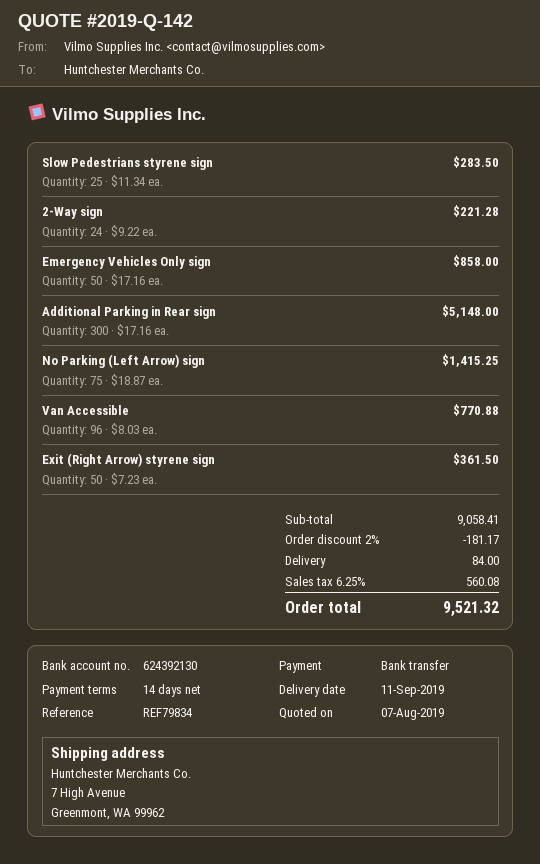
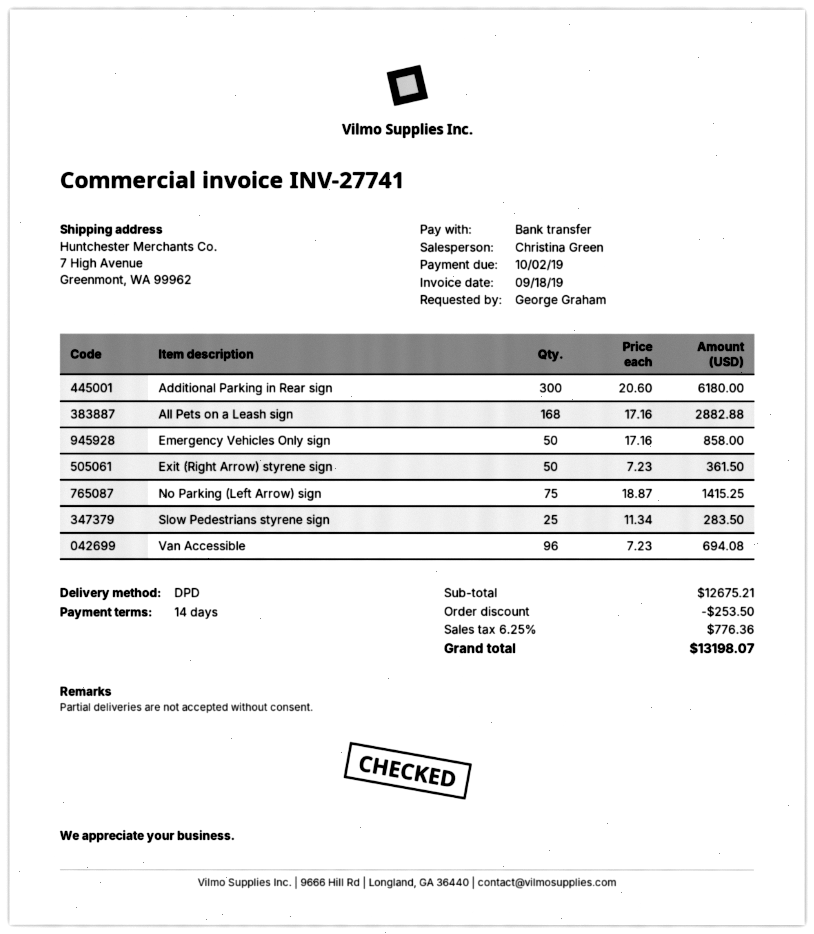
2-Way sign: 24 x 9.22 = 221.28 -> none
Additional Parking in Rear sign: 300 x 17.16 = 5148.00 -> 300 x 20.60 = 6180.00
Van Accessible: 96 x 8.03 = 770.88 -> 96 x 7.23 = 694.08
All Pets on a Leash sign: none -> 168 x 17.16 = 2882.88
subtotal: 9058.41 -> 12675.21
discount: 181.17 -> 253.50
shipping: 84.00 -> none
tax: 6.25% = 560.08 -> 6.25% = 776.36
total: 9521.32 -> 13198.07

